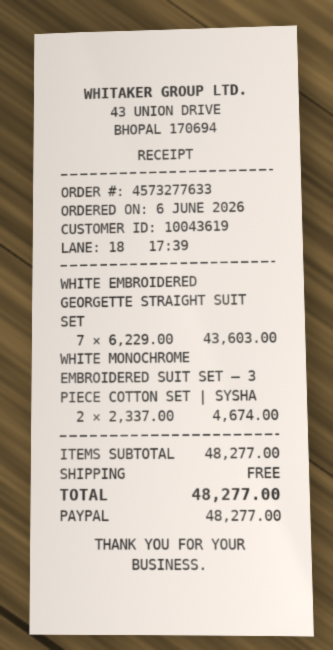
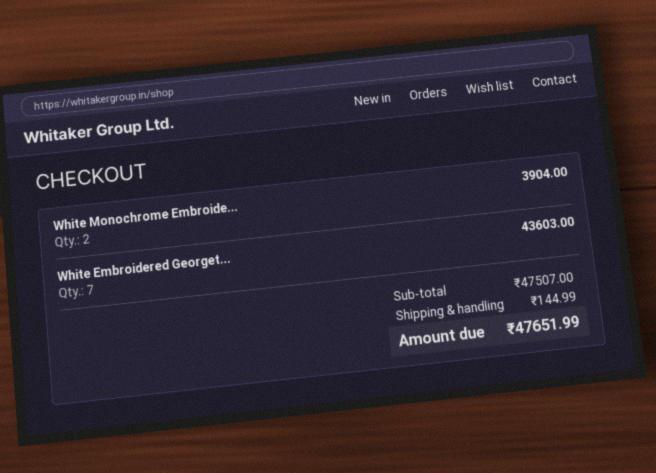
WHITE MONOCHROME EMBROIDERED SUIT SET – 3 PIECE COTTON SET | SYSHA: 2 for 4674.00 -> 2 for 3904.00
subtotal: 48277.00 -> 47507.00
shipping: 0.00 -> 144.99
total: 48277.00 -> 47651.99

